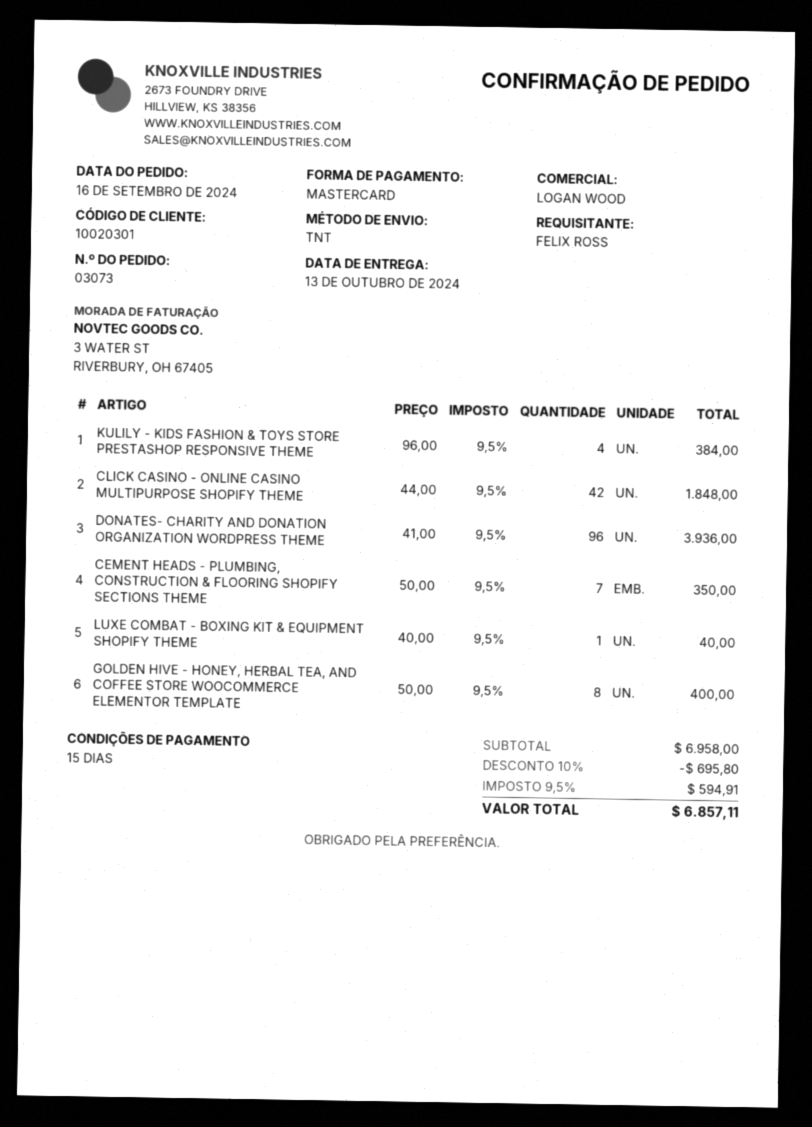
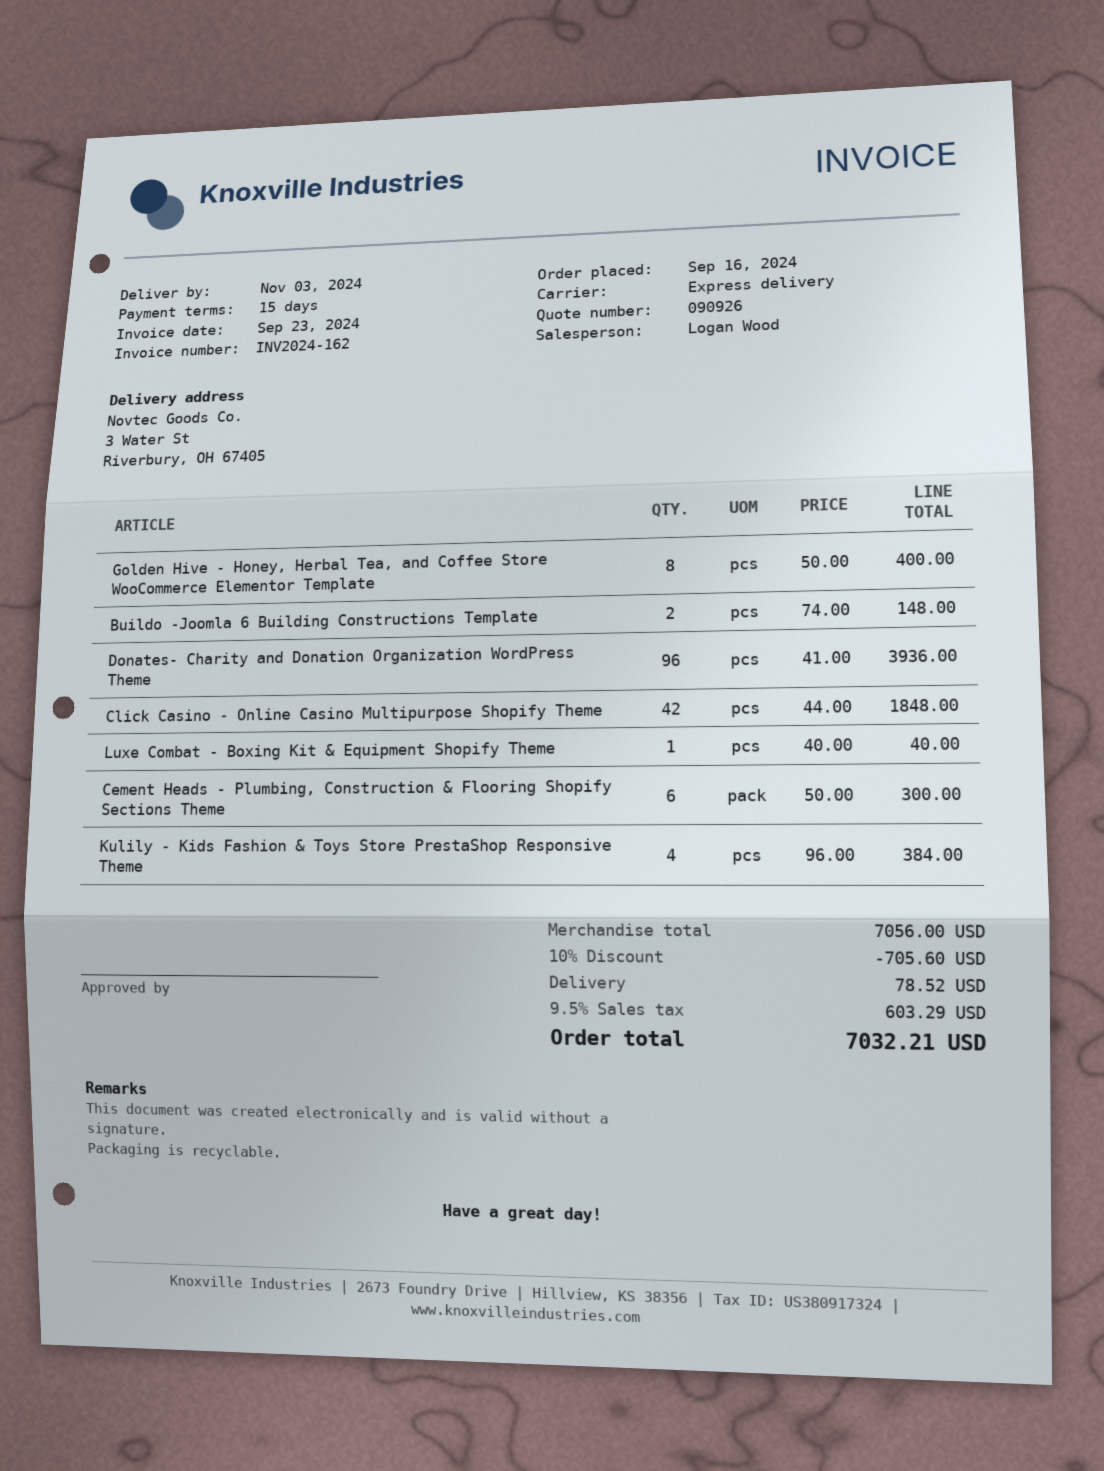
delivery date: 2024-10-13 -> 2024-11-03
shipping method: TNT -> express
CEMENT HEADS - PLUMBING, CONSTRUCTION & FLOORING SHOPIFY SECTIONS THEME: 7 x 50.00 = 350.00 -> 6 x 50.00 = 300.00
Buildo -Joomla 6 Building Constructions Template: none -> 2 x 74.00 = 148.00
subtotal: 6958.00 -> 7056.00
discount: 10% = 695.80 -> 10% = 705.60
shipping: none -> 78.52
tax: 9.5% = 594.91 -> 9.5% = 603.29
total: 6857.11 -> 7032.21

